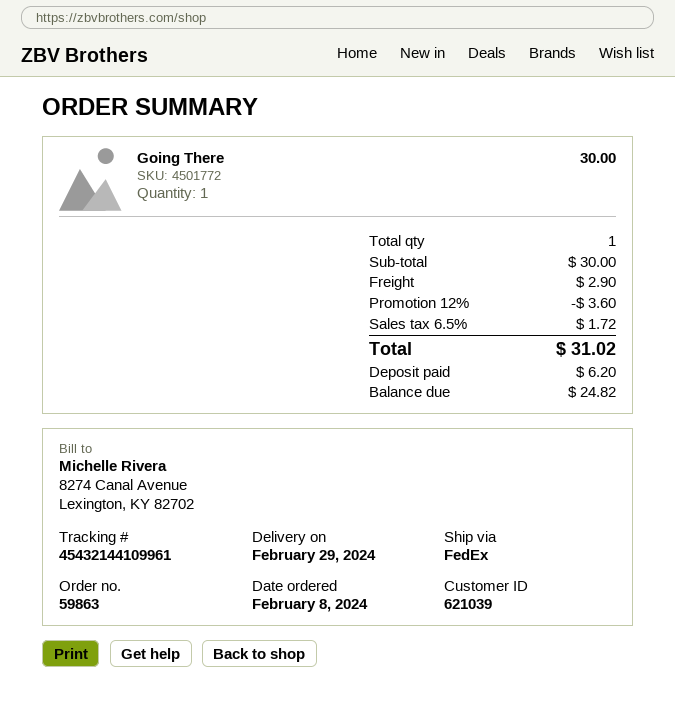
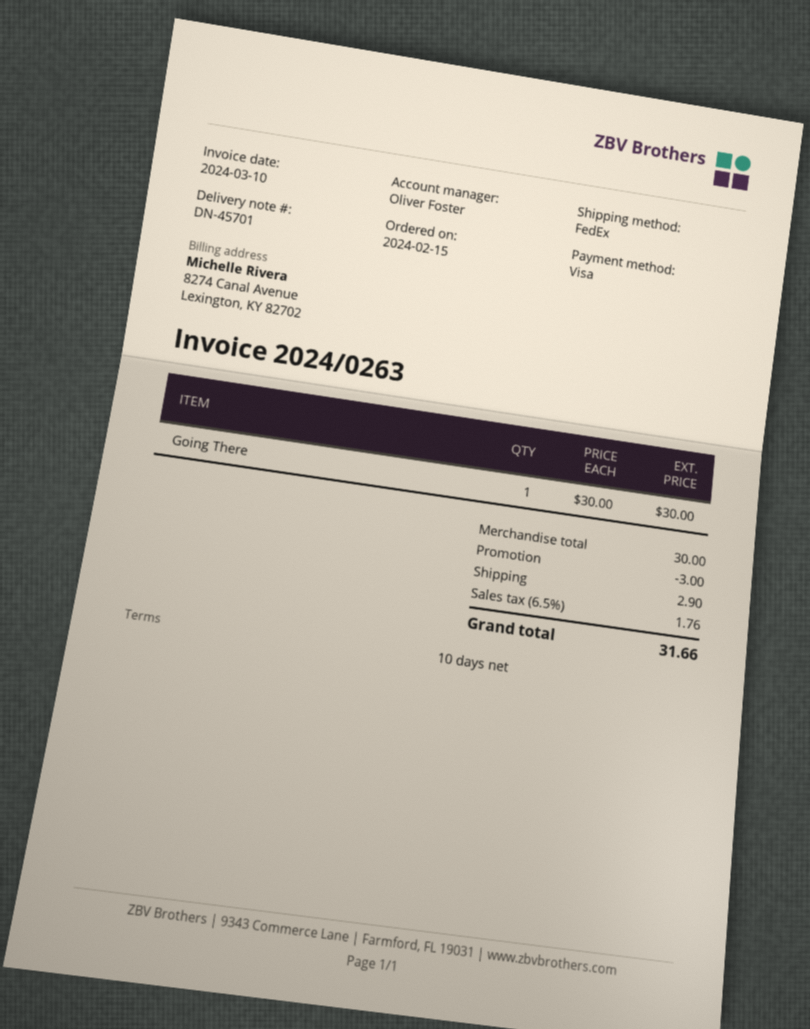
order date: 2024-02-08 -> 2024-02-15
discount: 3.60 -> 3.00
tax: 6.5% = 1.72 -> 6.5% = 1.76
total: 31.02 -> 31.66

